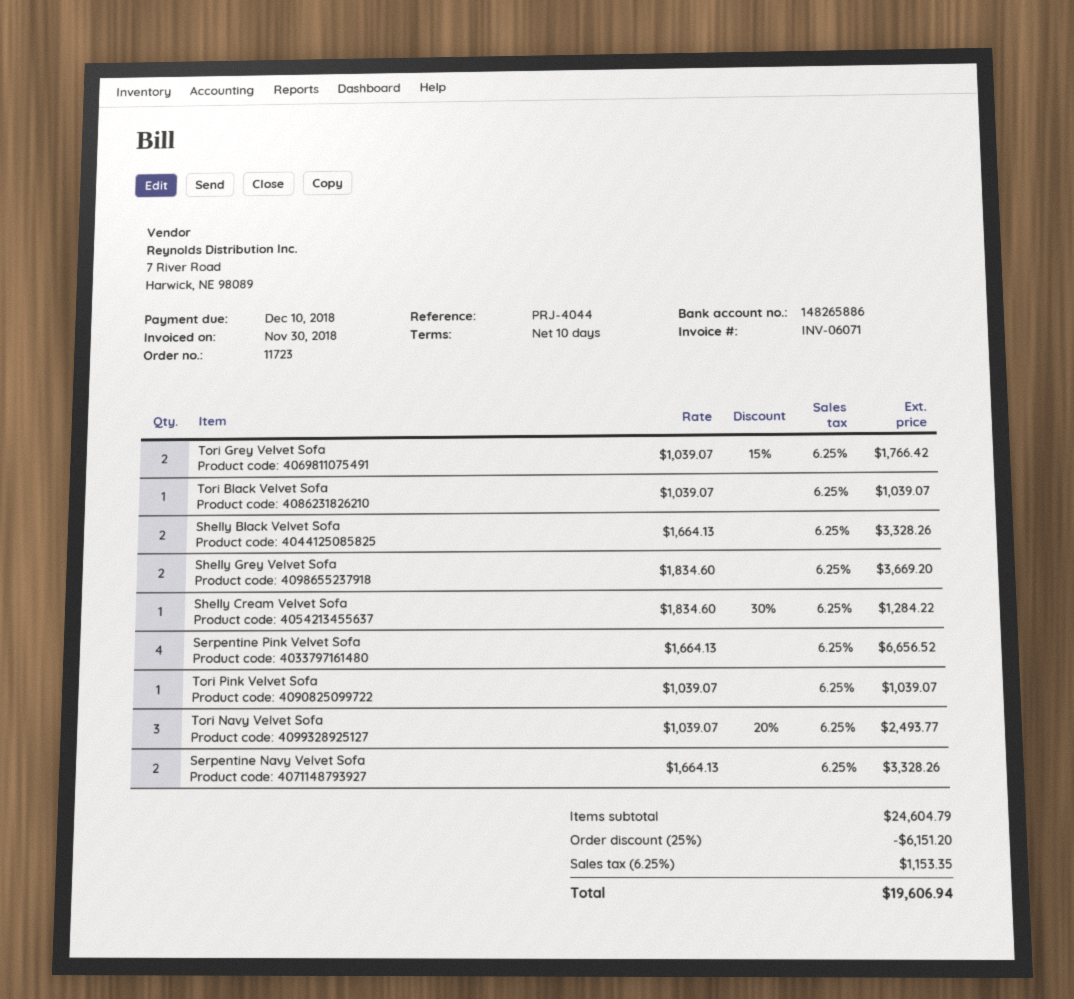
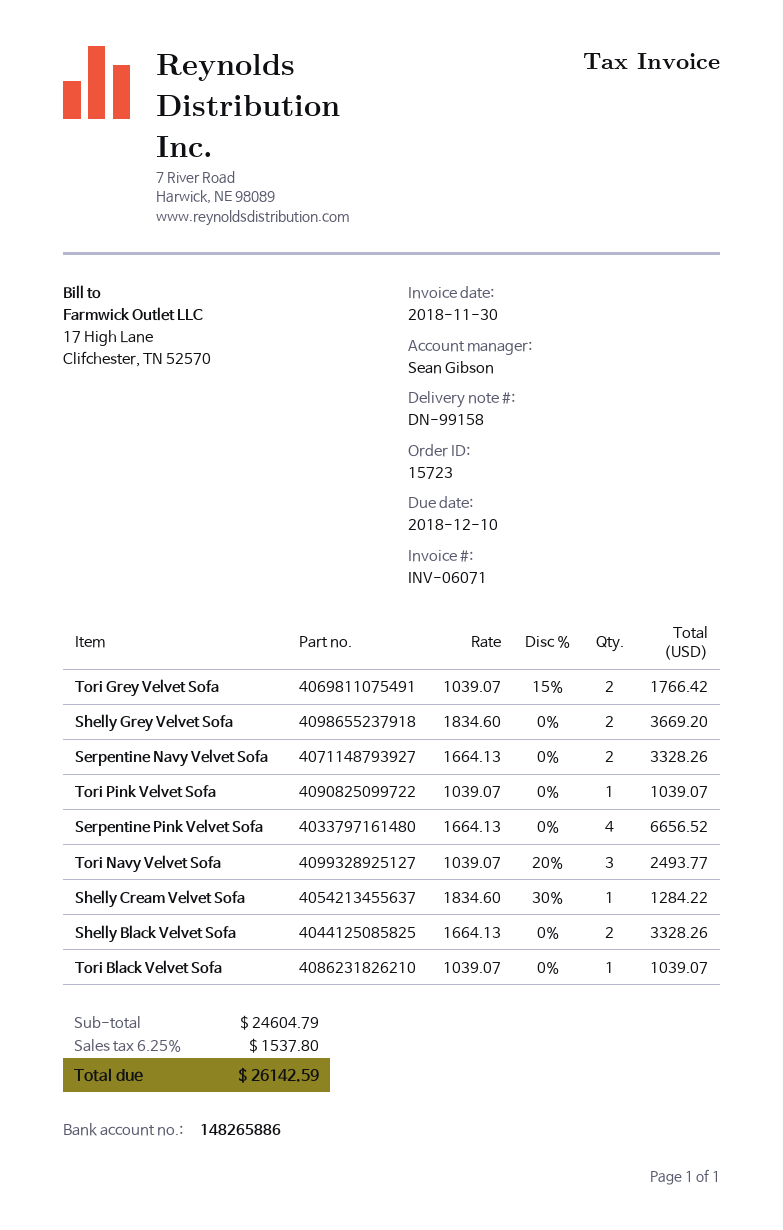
order number: 11723 -> 15723
discount: 25% = 6151.20 -> none
tax: 6.25% = 1153.35 -> 6.25% = 1537.80
total: 19606.94 -> 26142.59

